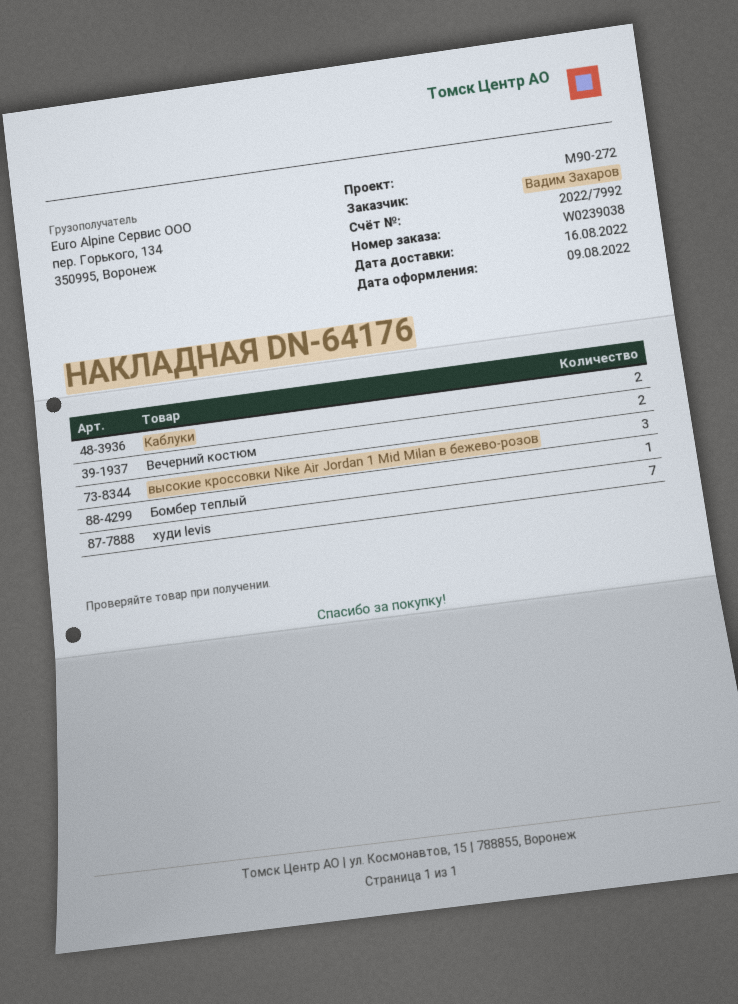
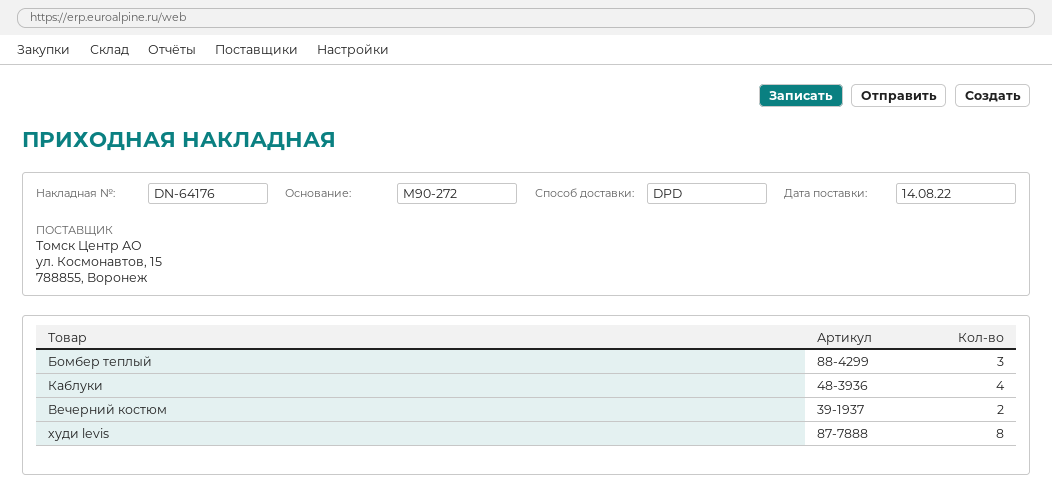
delivery date: 2022-08-16 -> 2022-08-14
Каблуки: 2 -> 4
высокие кроссовки Nike Air Jordan 1 Mid Milan в бежево-розов: 3 -> none
Бомбер теплый: 1 -> 3
худи levis: 7 -> 8

